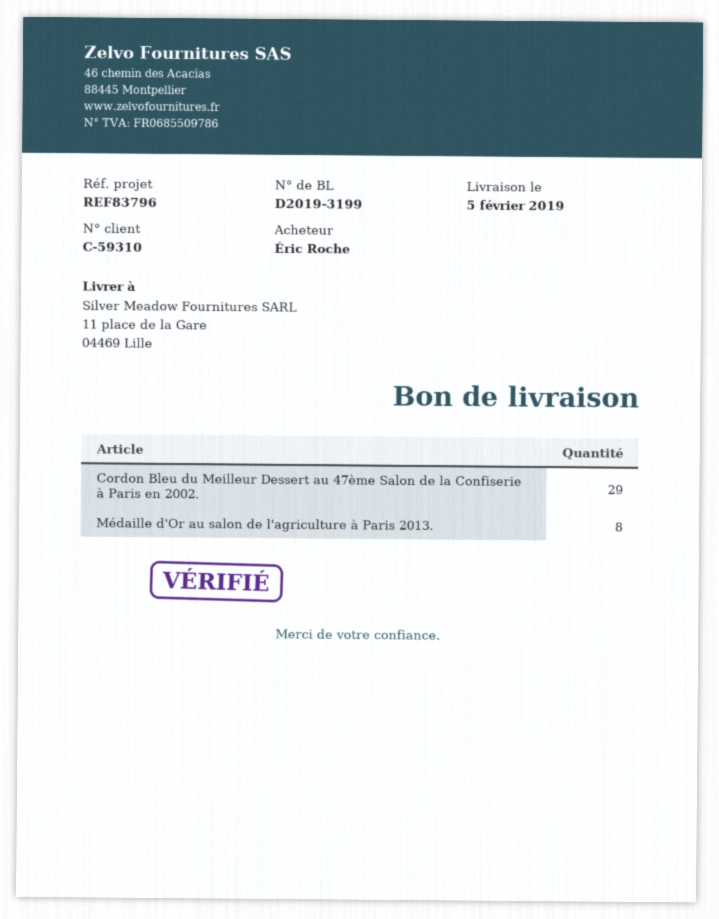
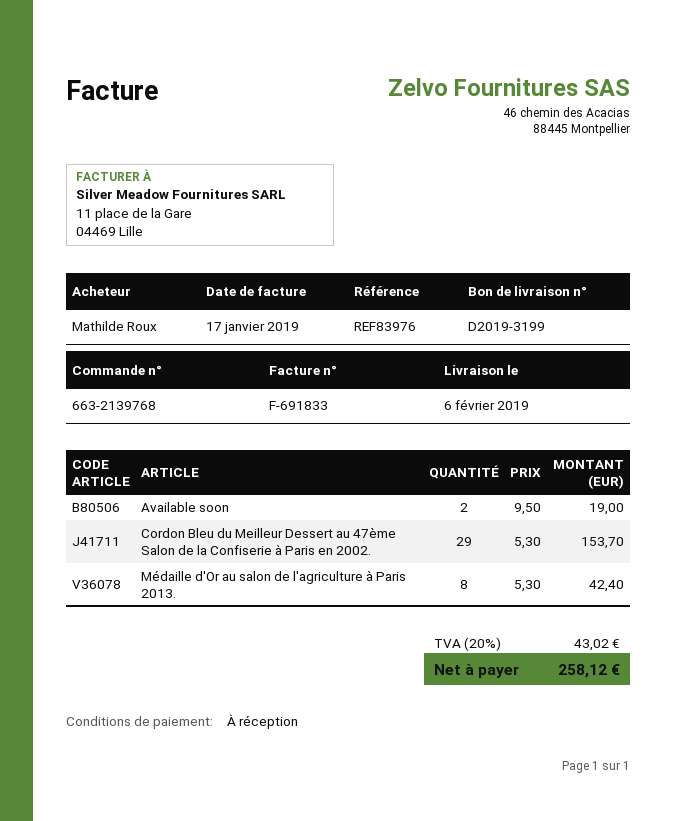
delivery date: 2019-02-05 -> 2019-02-06
reference: REF83796 -> REF83976
ordered by: Éric Roche -> Mathilde Roux
Available soon: none -> 2

